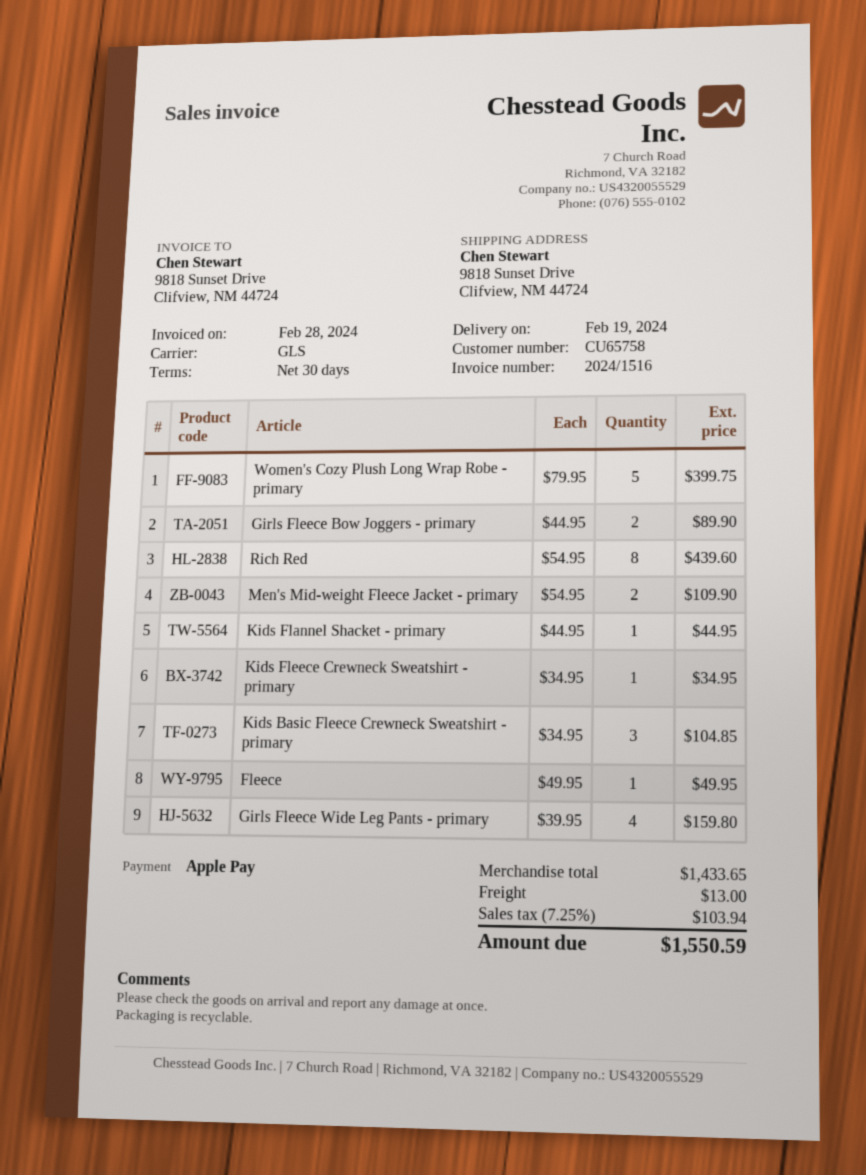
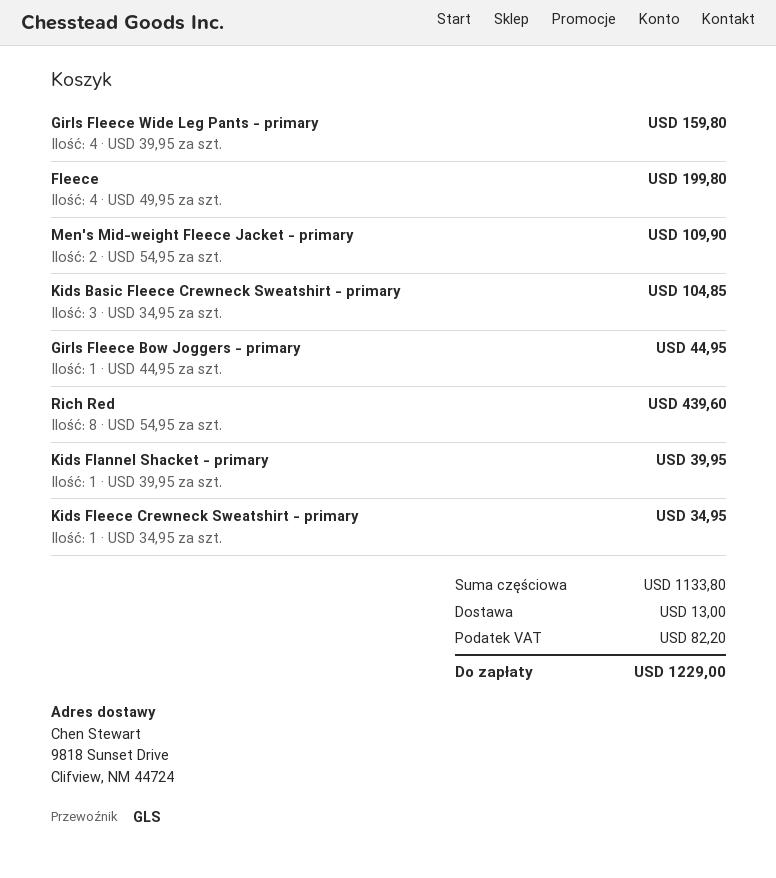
Women's Cozy Plush Long Wrap Robe - primary: 5 x 79.95 = 399.75 -> none
Girls Fleece Bow Joggers - primary: 2 x 44.95 = 89.90 -> 1 x 44.95 = 44.95
Kids Flannel Shacket - primary: 1 x 44.95 = 44.95 -> 1 x 39.95 = 39.95
Fleece: 1 x 49.95 = 49.95 -> 4 x 49.95 = 199.80
subtotal: 1433.65 -> 1133.80
tax: 103.94 -> 82.20
total: 1550.59 -> 1229.00

